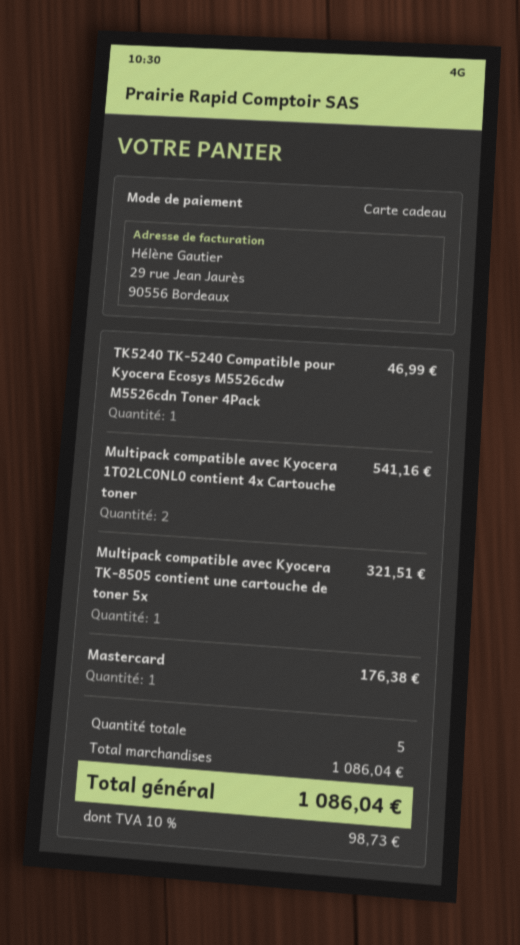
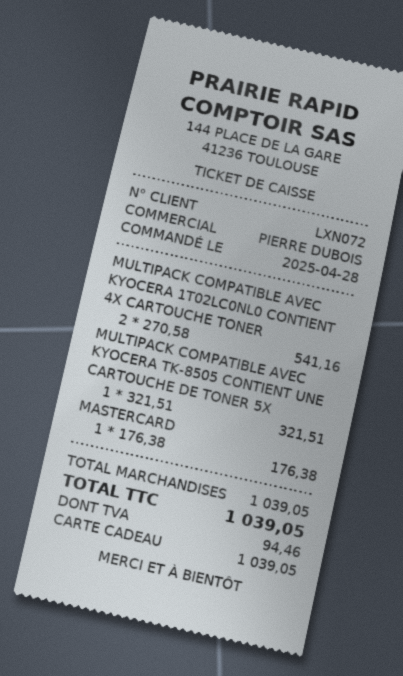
TK5240 TK-5240 Compatible pour Kyocera Ecosys M5526cdw M5526cdn Toner 4Pack: 1 for 46.99 -> none
subtotal: 1086.04 -> 1039.05
tax: 98.73 -> 94.46
total: 1086.04 -> 1039.05

